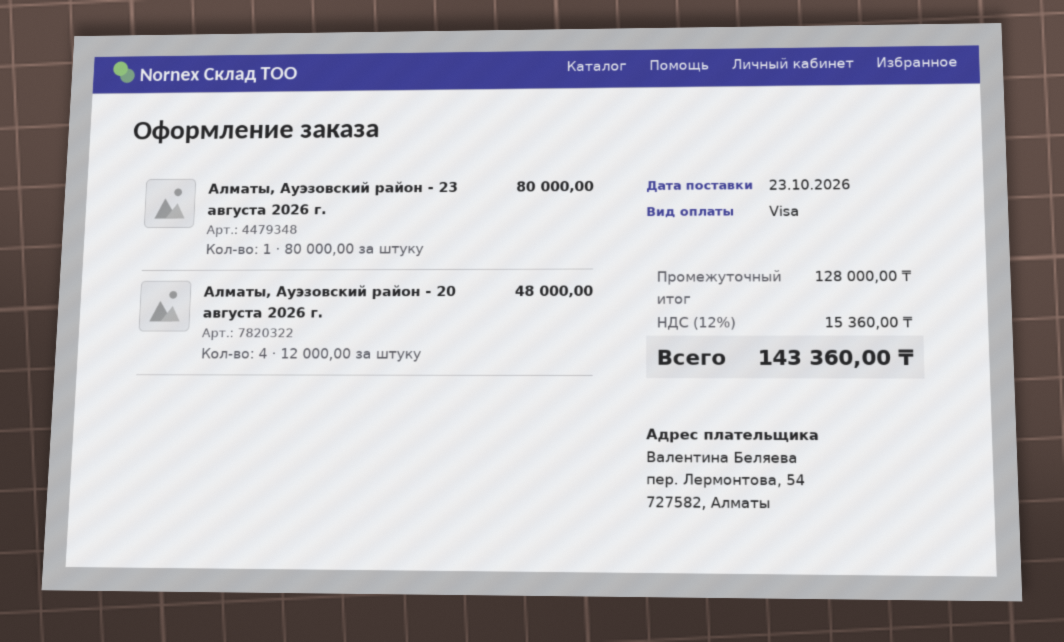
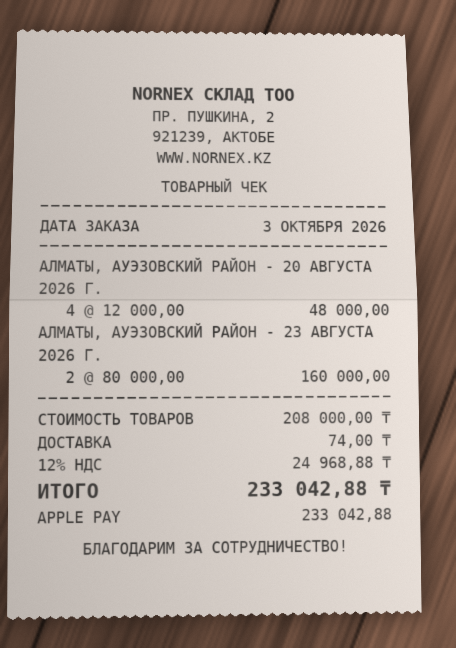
payment method: Visa -> Apple Pay
Алматы, Ауэзовский район - 23 августа 2026 г.: 1 x 80000.00 = 80000.00 -> 2 x 80000.00 = 160000.00
subtotal: 128000.00 -> 208000.00
shipping: none -> 74.00
tax: 12% = 15360.00 -> 12% = 24968.88
total: 143360.00 -> 233042.88

